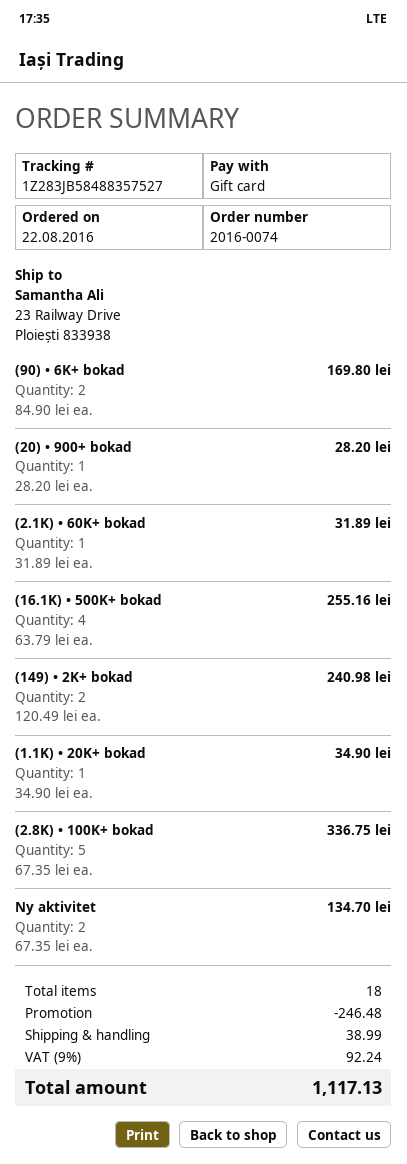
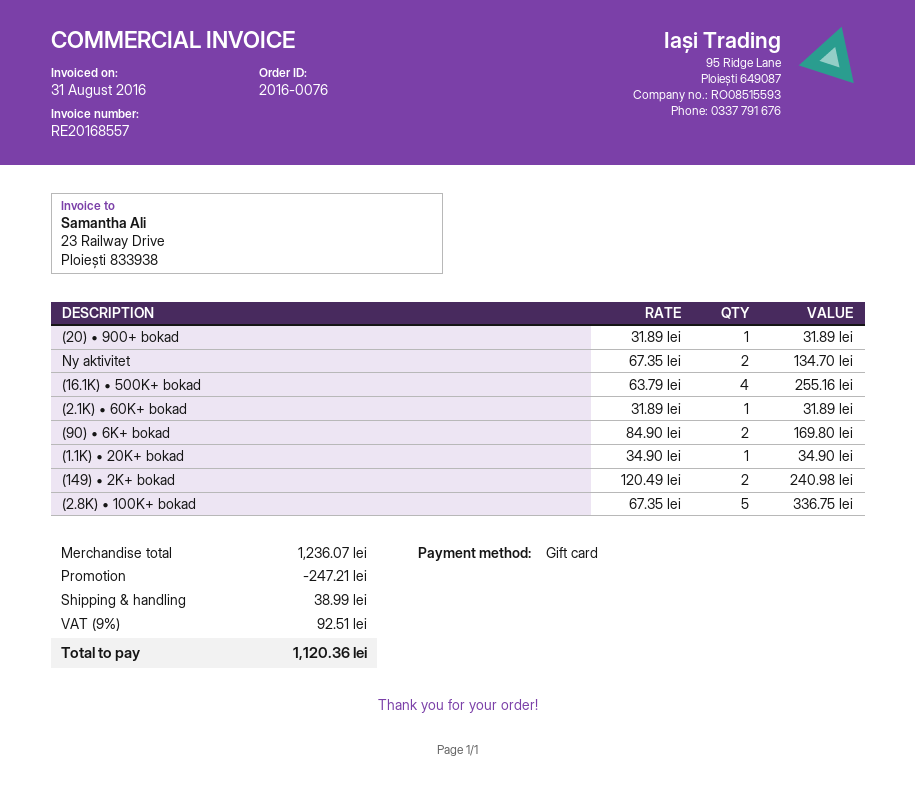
order number: 2016-0074 -> 2016-0076
(20) • 900+ bokad: 1 x 28.20 = 28.20 -> 1 x 31.89 = 31.89
discount: 246.48 -> 247.21
tax: 9% = 92.24 -> 9% = 92.51
total: 1117.13 -> 1120.36

